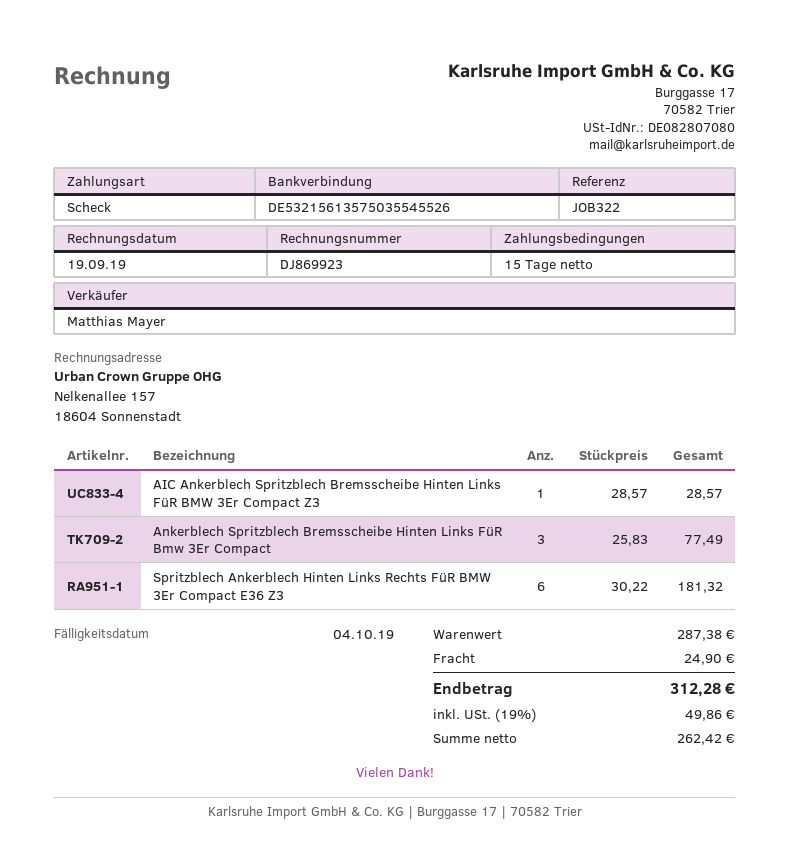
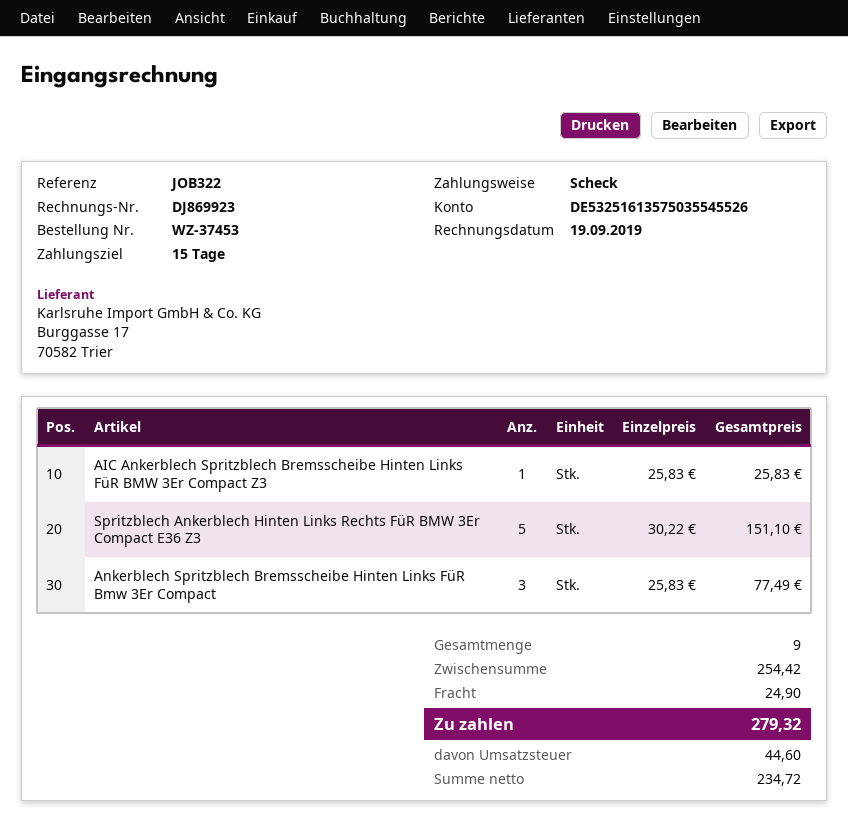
bank account: DE53215613575035545526 -> DE53251613575035545526
AIC Ankerblech Spritzblech Bremsscheibe Hinten Links FüR BMW 3Er Compact Z3: 1 x 28.57 = 28.57 -> 1 x 25.83 = 25.83
Spritzblech Ankerblech Hinten Links Rechts FüR BMW 3Er Compact E36 Z3: 6 x 30.22 = 181.32 -> 5 x 30.22 = 151.10
subtotal: 287.38 -> 254.42
net: 262.42 -> 234.72
tax: 49.86 -> 44.60
total: 312.28 -> 279.32

